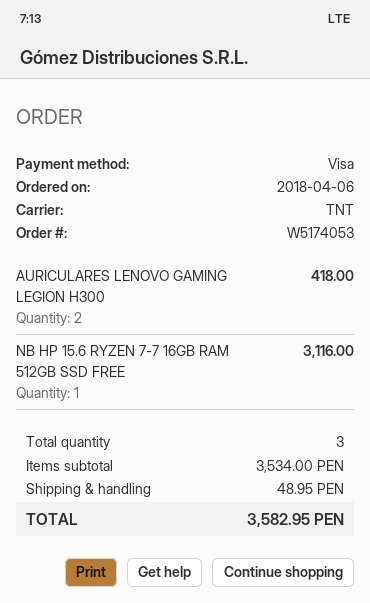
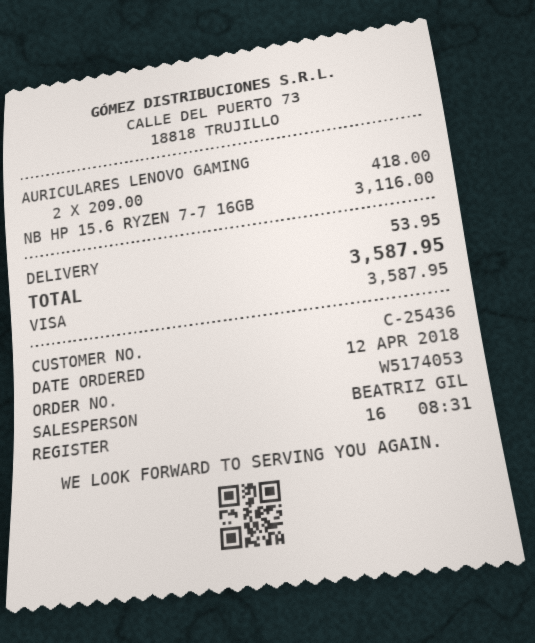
order date: 2018-04-06 -> 2018-04-12
shipping: 48.95 -> 53.95
total: 3582.95 -> 3587.95

